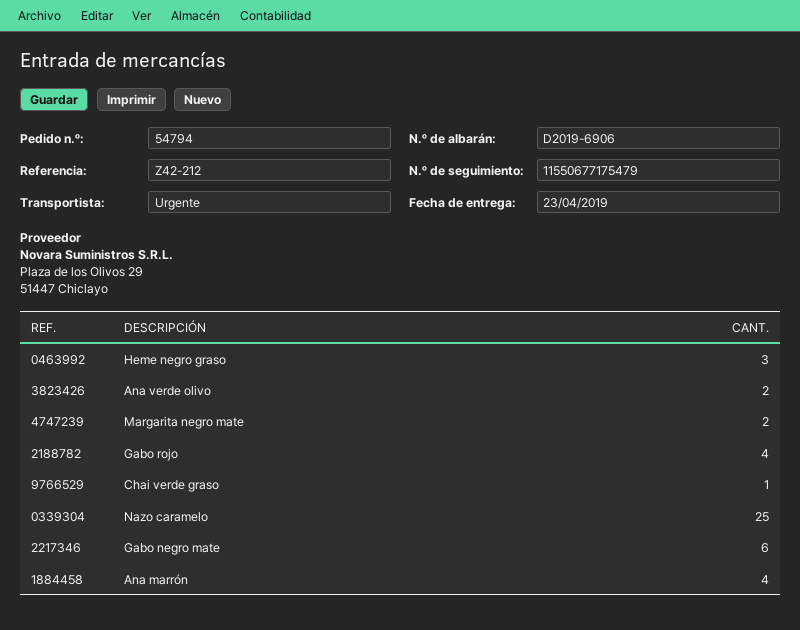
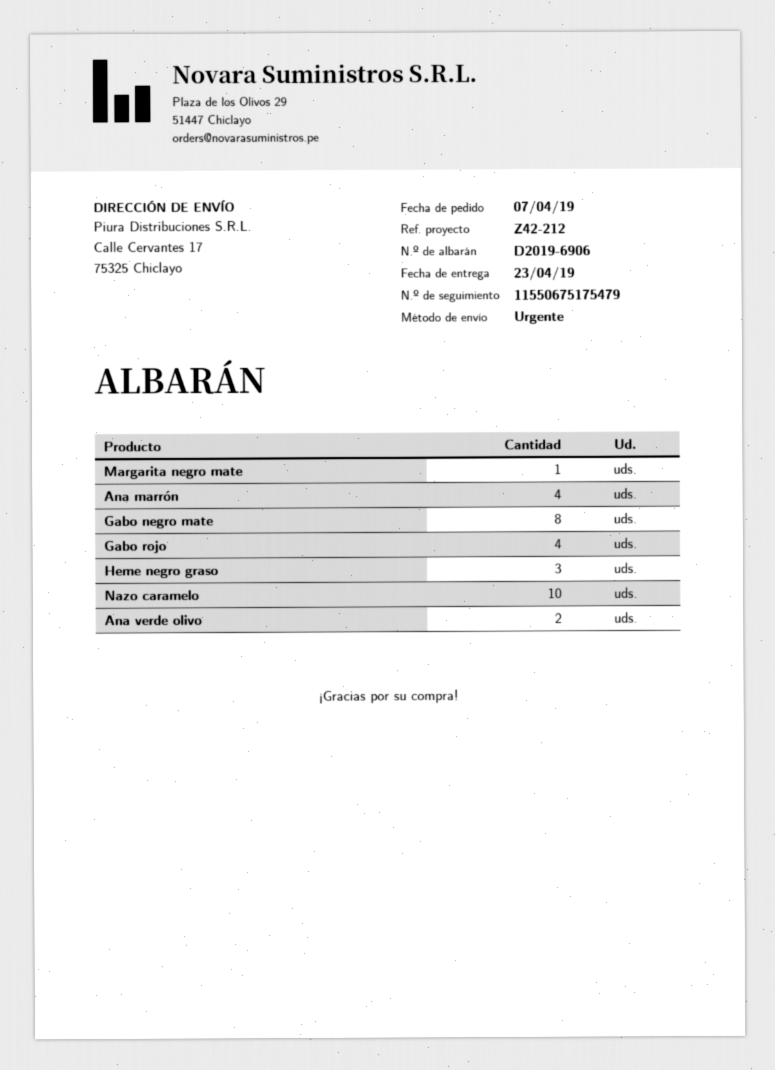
tracking number: 11550677175479 -> 11550675175479
Margarita negro mate: 2 -> 1
Chai verde graso: 1 -> none
Nazo caramelo: 25 -> 10
Gabo negro mate: 6 -> 8

